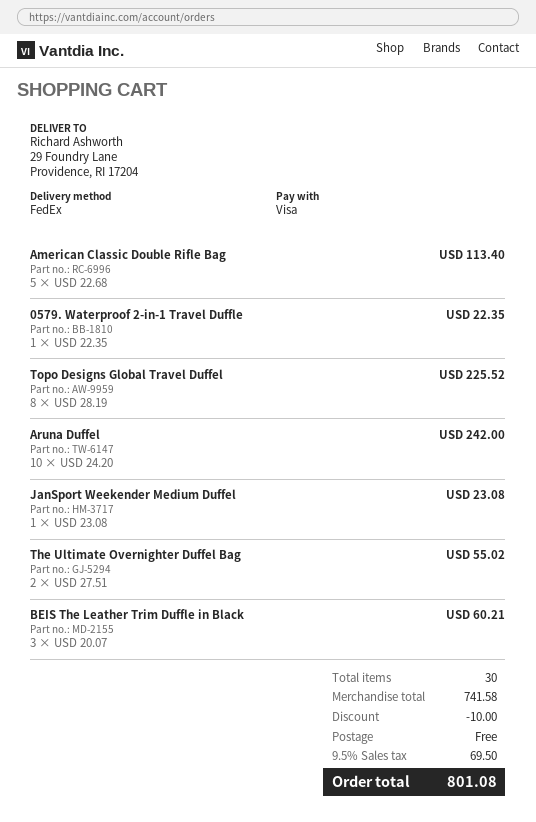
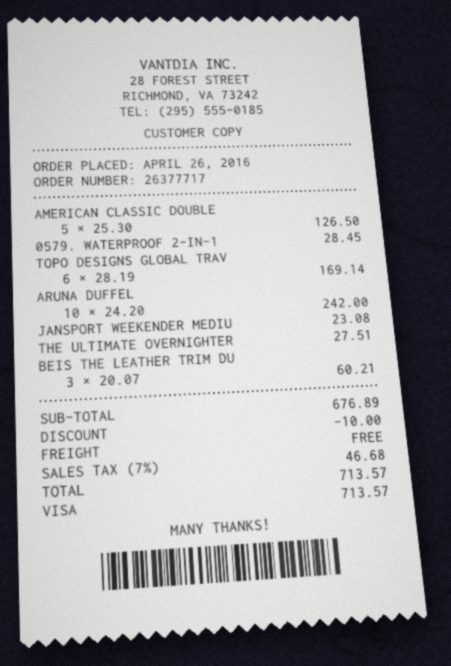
American Classic Double Rifle Bag: 5 x 22.68 = 113.40 -> 5 x 25.30 = 126.50
0579. Waterproof 2-in-1 Travel Duffle: 1 x 22.35 = 22.35 -> 1 x 28.45 = 28.45
Topo Designs Global Travel Duffel: 8 x 28.19 = 225.52 -> 6 x 28.19 = 169.14
The Ultimate Overnighter Duffel Bag: 2 x 27.51 = 55.02 -> 1 x 27.51 = 27.51
subtotal: 741.58 -> 676.89
tax: 9.5% = 69.50 -> 7% = 46.68
total: 801.08 -> 713.57

